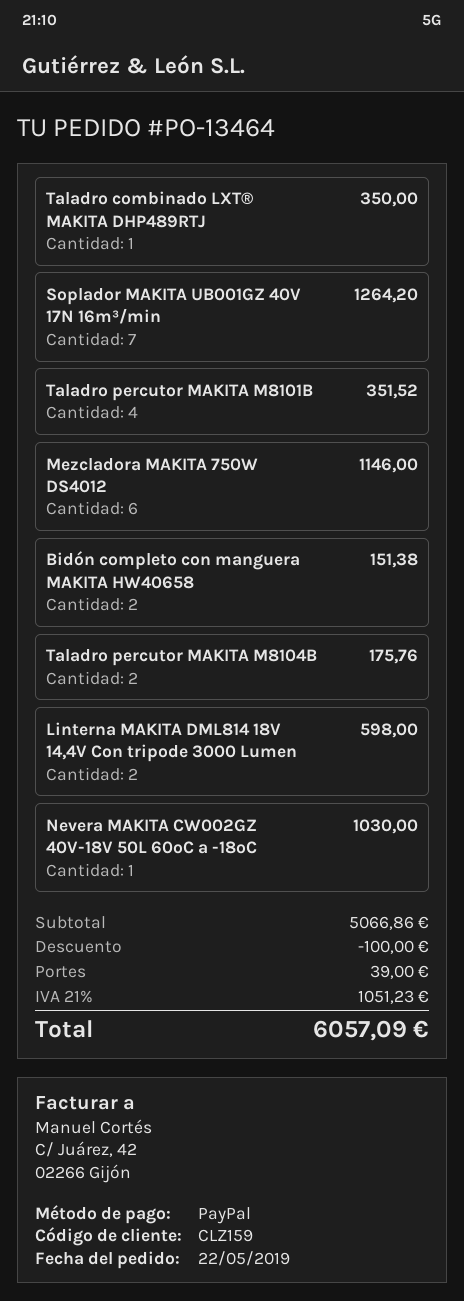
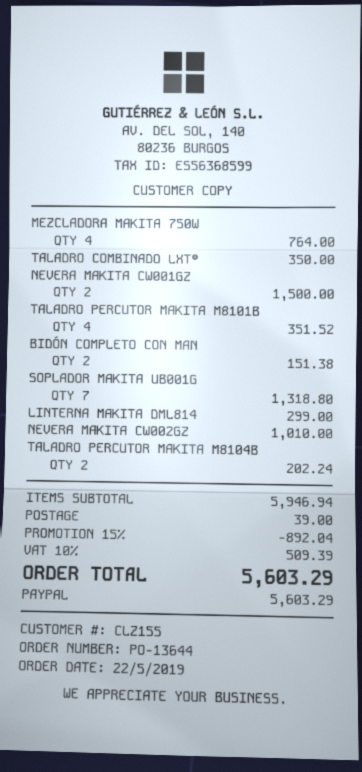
order number: PO-13464 -> PO-13644
customer number: CLZ159 -> CLZ155
Soplador MAKITA UB001GZ 40V 17N 16m³/min: 7 for 1264.20 -> 7 for 1318.80
Mezcladora MAKITA 750W DS4012: 6 for 1146.00 -> 4 for 764.00
Taladro percutor MAKITA M8104B: 2 for 175.76 -> 2 for 202.24
Linterna MAKITA DML814 18V 14,4V Con tripode 3000 Lumen: 2 for 598.00 -> 1 for 299.00
Nevera MAKITA CW002GZ 40V-18V 50L 60ºC a -18ºC: 1 for 1030.00 -> 1 for 1010.00
NEVERA MAKITA CW001GZ: none -> 2 for 1500.00
subtotal: 5066.86 -> 5946.94
discount: 100.00 -> 892.04
tax: 21% = 1051.23 -> 10% = 509.39
total: 6057.09 -> 5603.29

